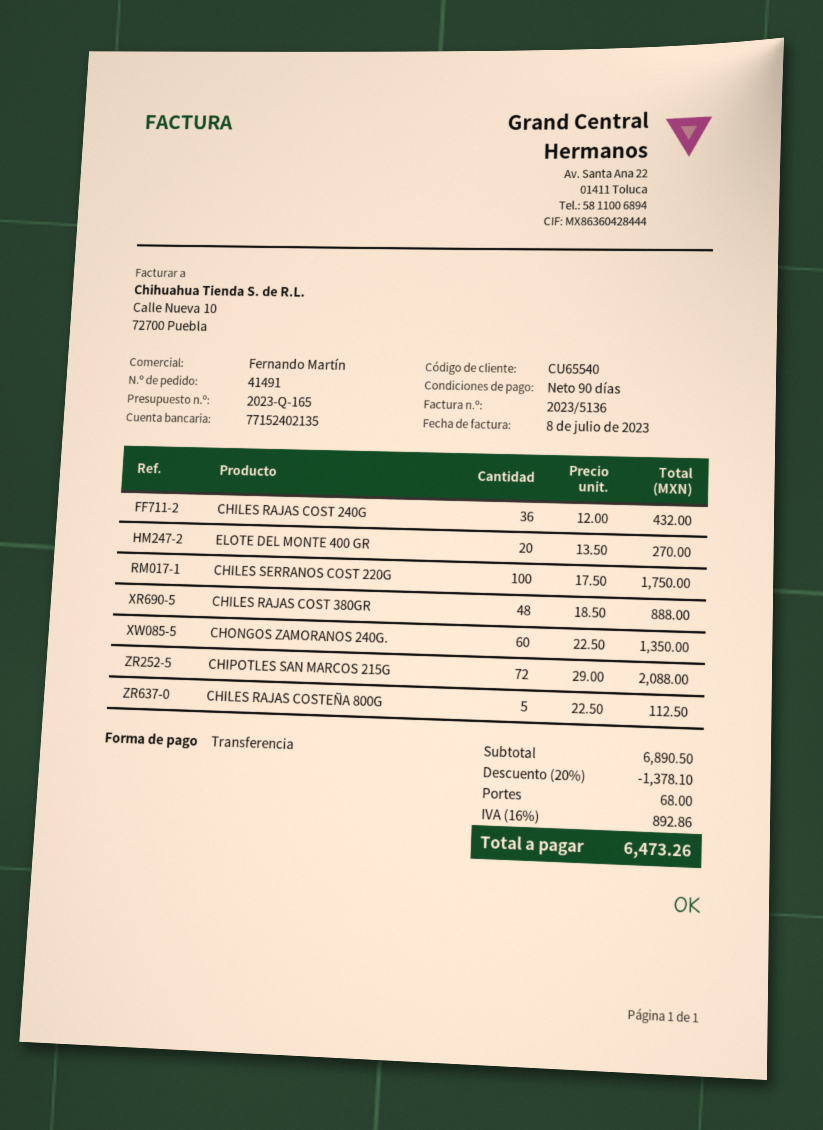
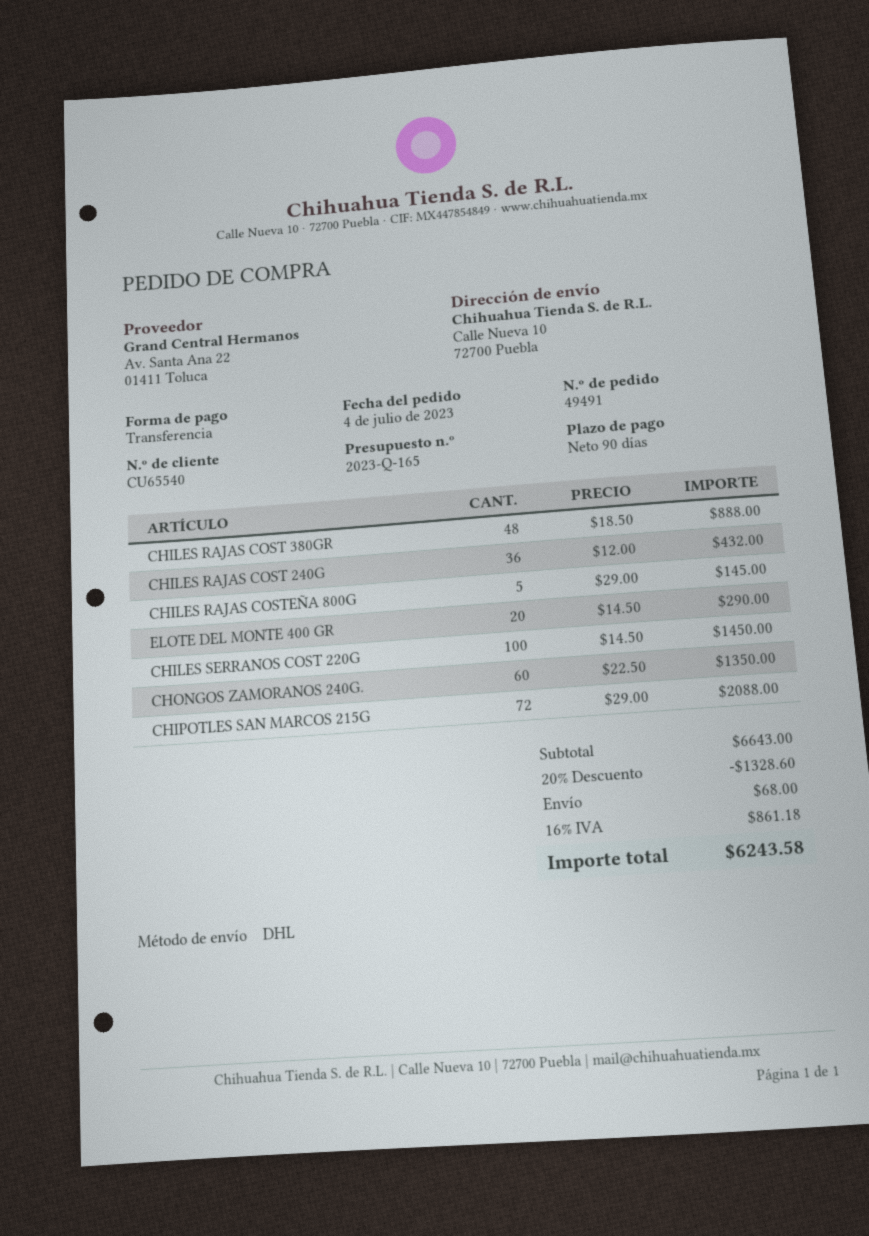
order number: 41491 -> 49491
ELOTE DEL MONTE 400 GR: 20 x 13.50 = 270.00 -> 20 x 14.50 = 290.00
CHILES SERRANOS COST 220G: 100 x 17.50 = 1750.00 -> 100 x 14.50 = 1450.00
CHILES RAJAS COSTEÑA 800G: 5 x 22.50 = 112.50 -> 5 x 29.00 = 145.00
subtotal: 6890.50 -> 6643.00
discount: 20% = 1378.10 -> 20% = 1328.60
tax: 16% = 892.86 -> 16% = 861.18
total: 6473.26 -> 6243.58

